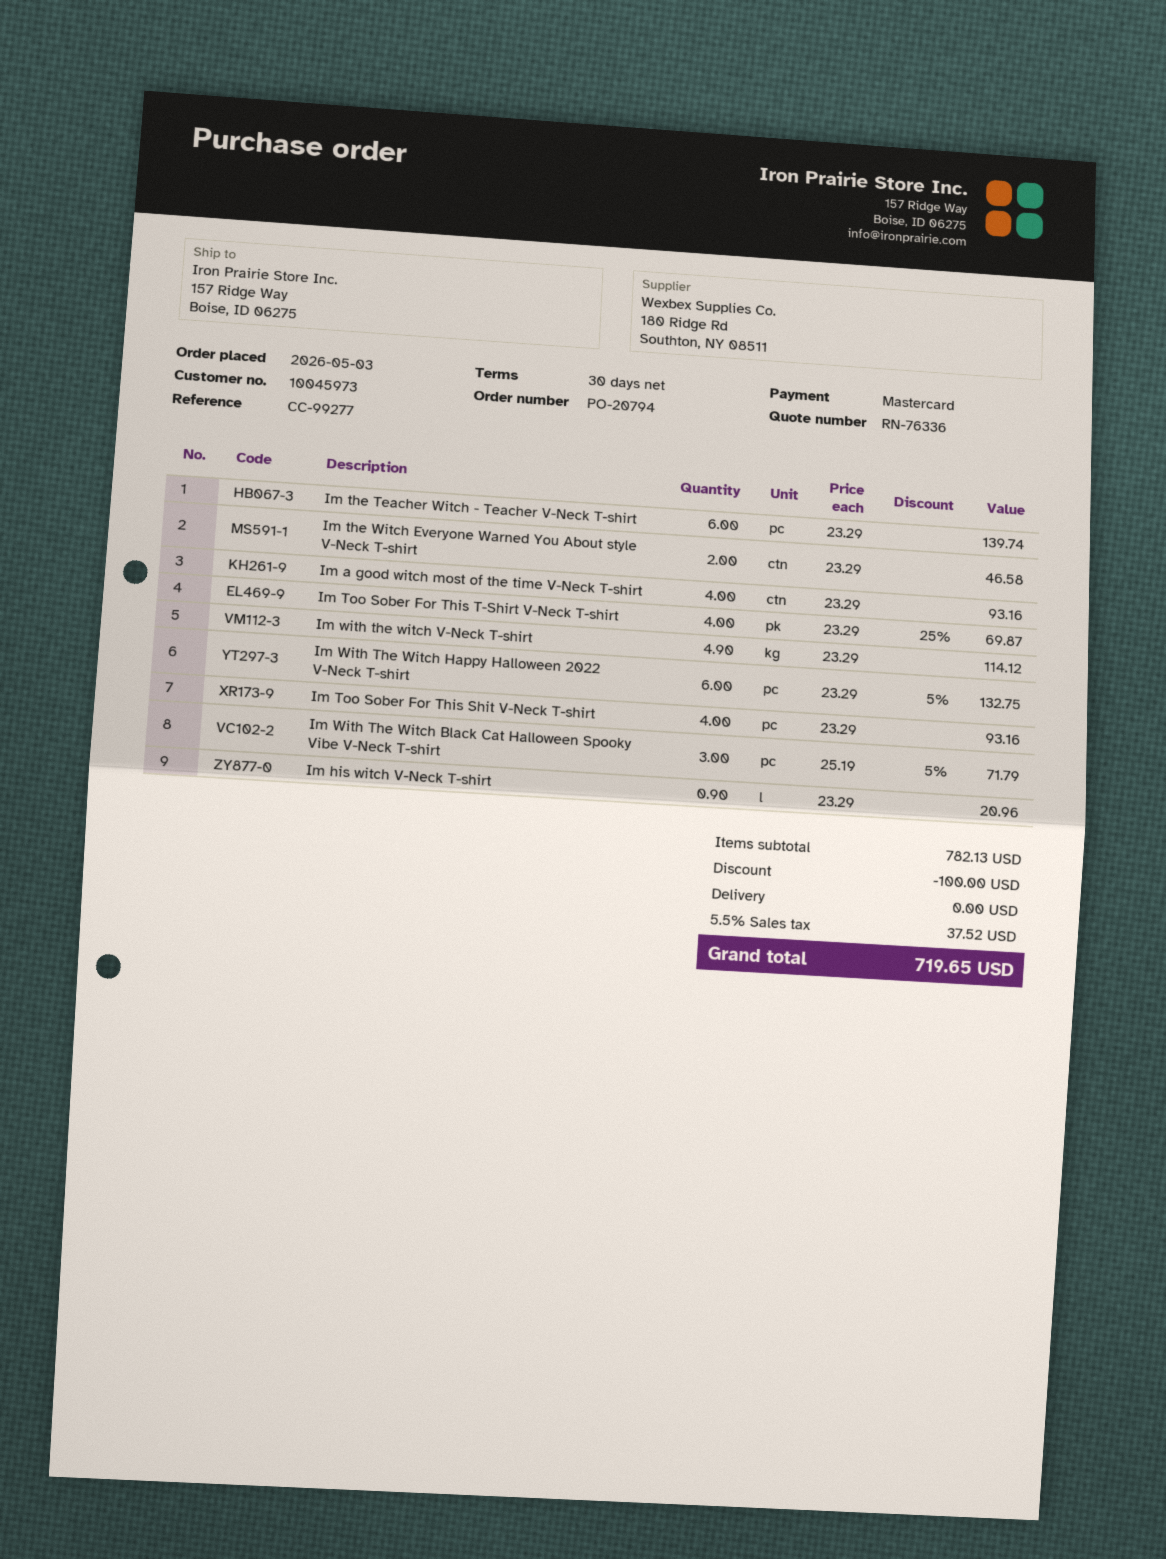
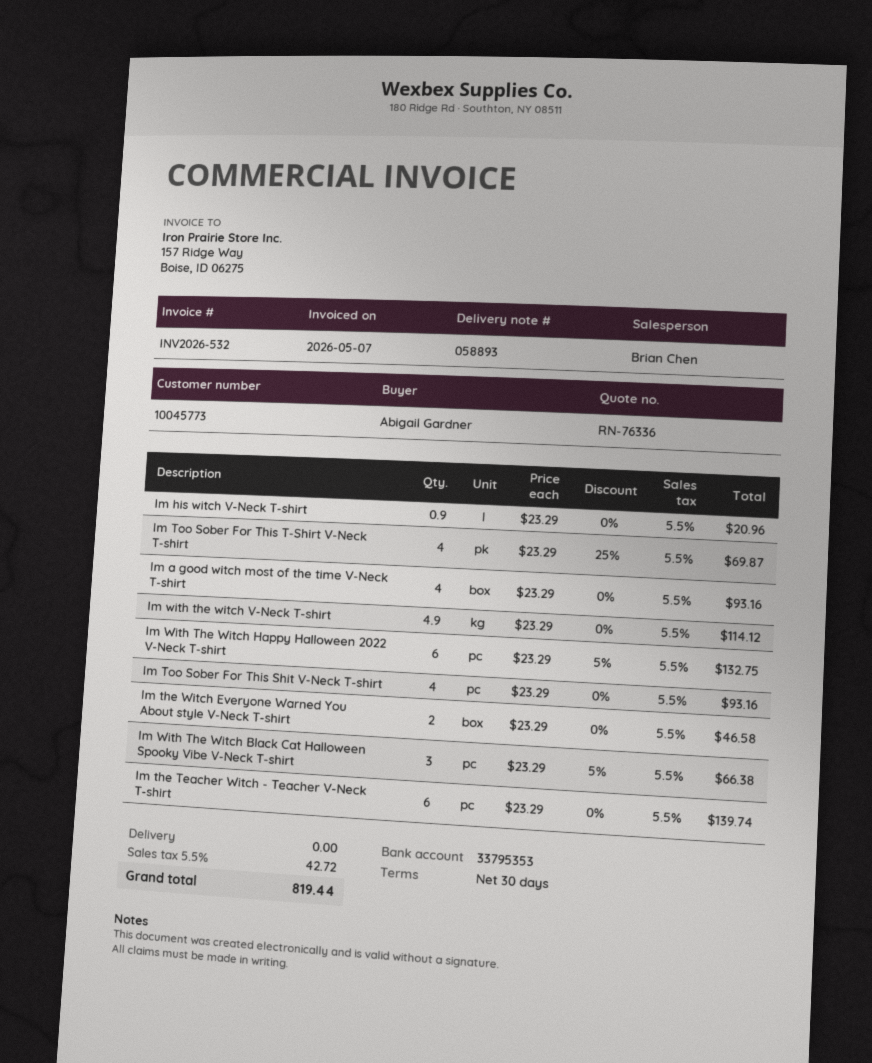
customer number: 10045973 -> 10045773
Im With The Witch Black Cat Halloween Spooky Vibe V-Neck T-shirt: 3 x 25.19 - 5% = 71.79 -> 3 x 23.29 - 5% = 66.38
discount: 100.00 -> none
tax: 5.5% = 37.52 -> 5.5% = 42.72
total: 719.65 -> 819.44

